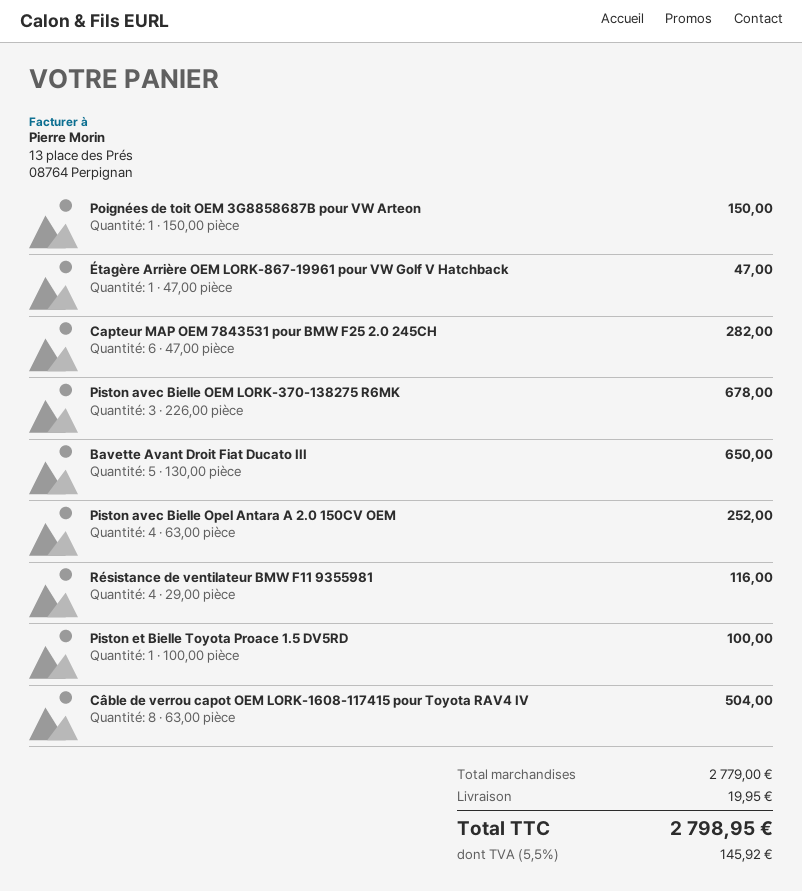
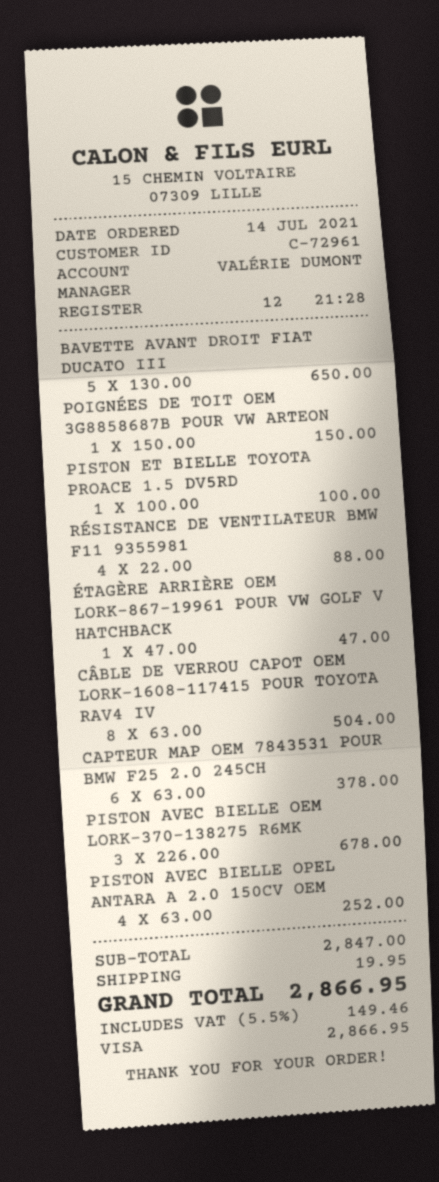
Capteur MAP OEM 7843531 pour BMW F25 2.0 245CH: 6 x 47.00 = 282.00 -> 6 x 63.00 = 378.00
Résistance de ventilateur BMW F11 9355981: 4 x 29.00 = 116.00 -> 4 x 22.00 = 88.00
subtotal: 2779.00 -> 2847.00
tax: 5.5% = 145.92 -> 5.5% = 149.46
total: 2798.95 -> 2866.95

